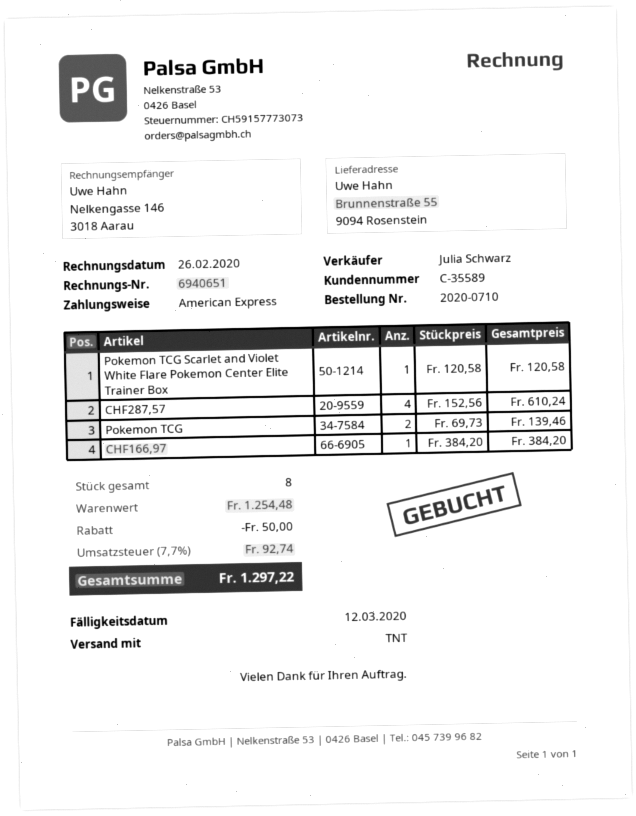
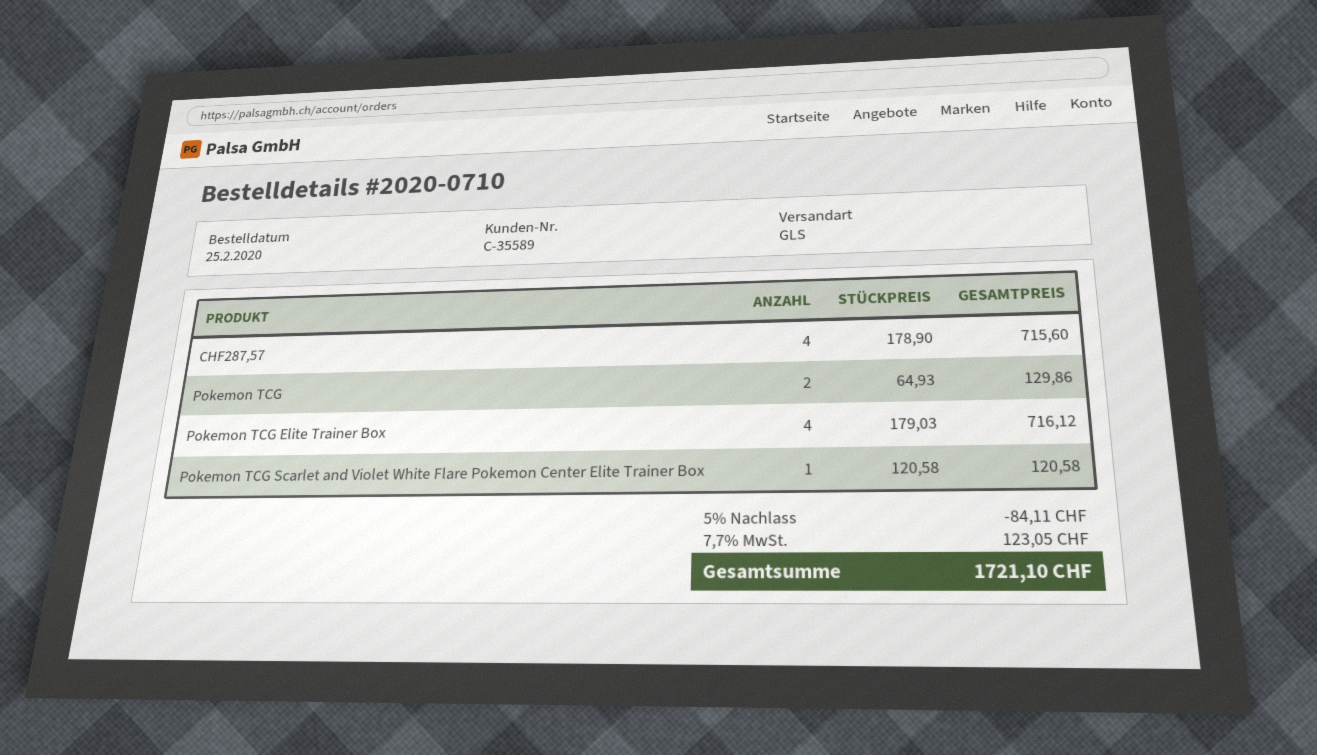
shipping method: TNT -> GLS
CHF287,57: 4 x 152.56 = 610.24 -> 4 x 178.90 = 715.60
Pokemon TCG: 2 x 69.73 = 139.46 -> 2 x 64.93 = 129.86
CHF166,97: 1 x 384.20 = 384.20 -> none
Pokemon TCG Elite Trainer Box: none -> 4 x 179.03 = 716.12
discount: 50.00 -> 84.11
tax: 7.7% = 92.74 -> 7.7% = 123.05
total: 1297.22 -> 1721.10

